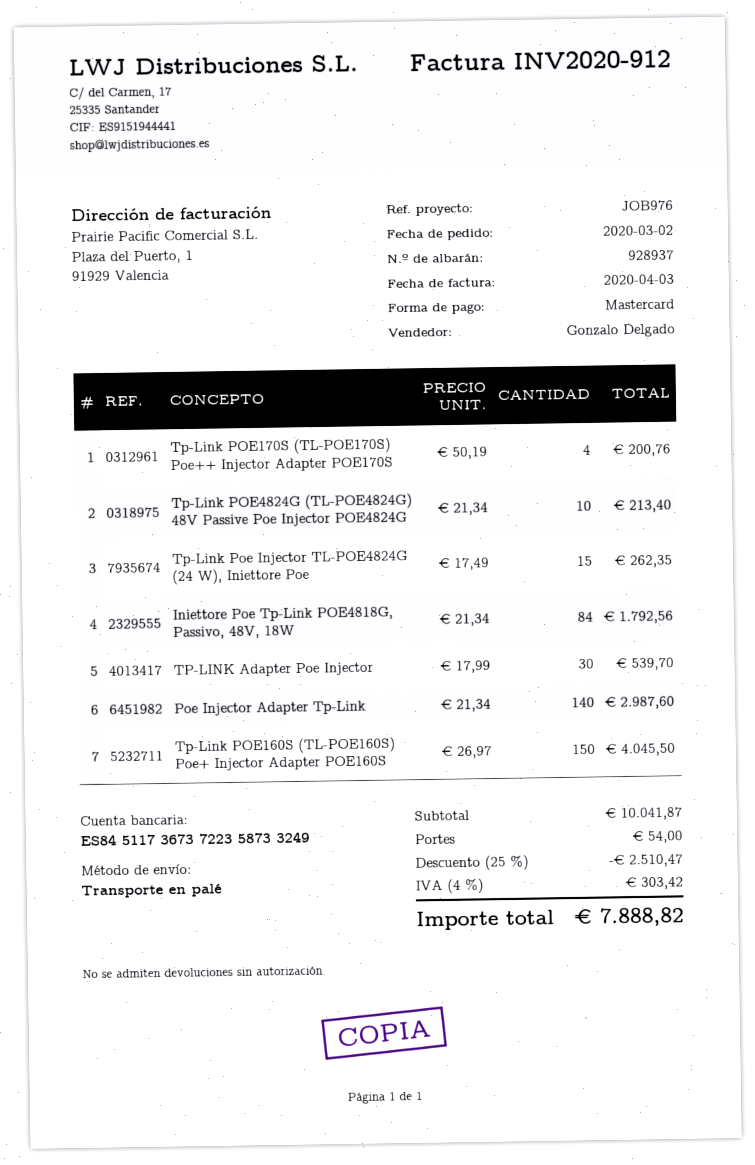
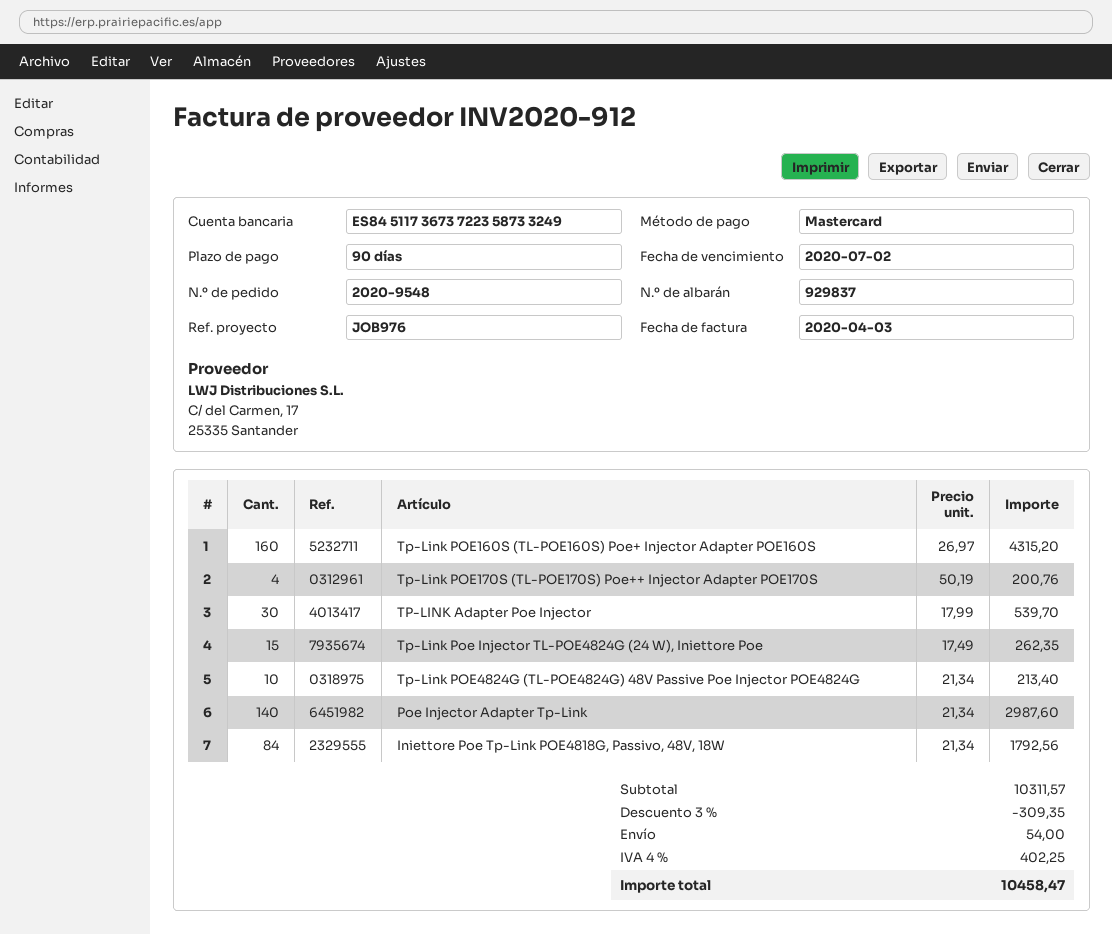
delivery note number: 928937 -> 929837
Tp-Link POE160S (TL-POE160S) Poe+ Injector Adapter POE160S: 150 x 26.97 = 4045.50 -> 160 x 26.97 = 4315.20
subtotal: 10041.87 -> 10311.57
discount: 25% = 2510.47 -> 3% = 309.35
tax: 4% = 303.42 -> 4% = 402.25
total: 7888.82 -> 10458.47

